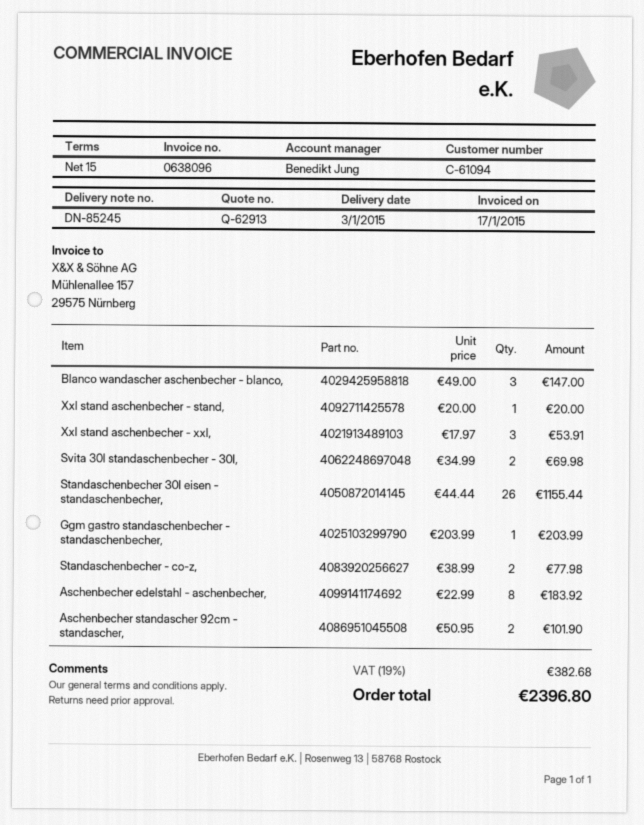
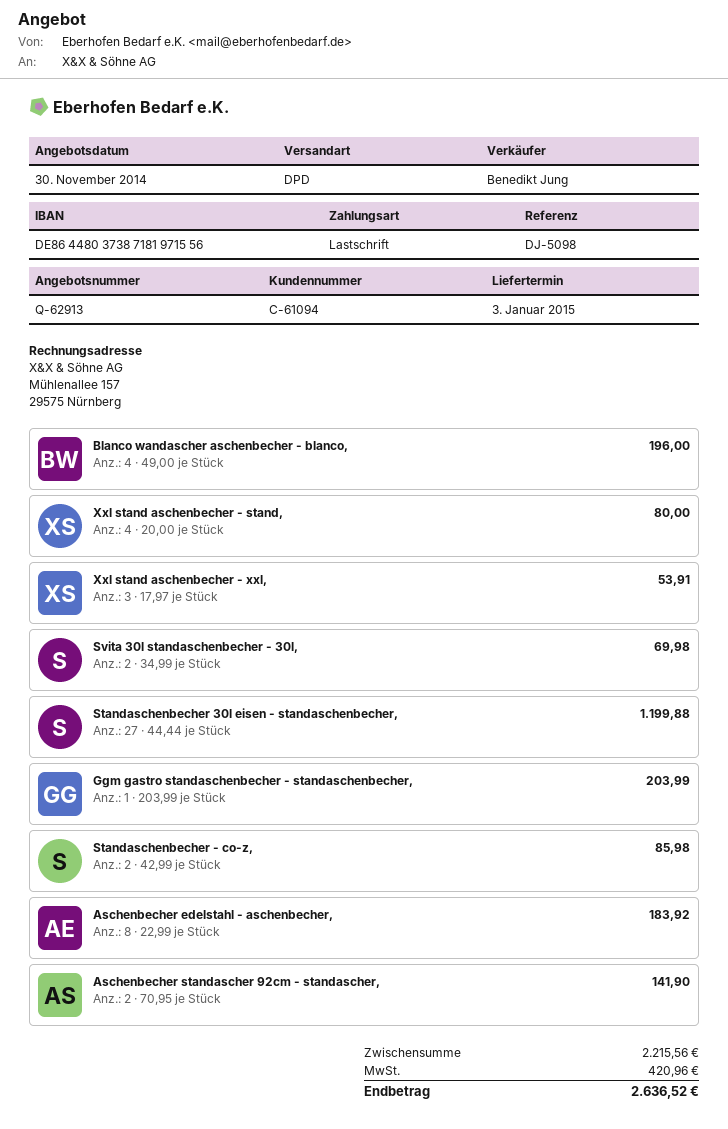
Blanco wandascher aschenbecher - blanco,: 3 x 49.00 = 147.00 -> 4 x 49.00 = 196.00
Xxl stand aschenbecher - stand,: 1 x 20.00 = 20.00 -> 4 x 20.00 = 80.00
Standaschenbecher 30l eisen - standaschenbecher,: 26 x 44.44 = 1155.44 -> 27 x 44.44 = 1199.88
Standaschenbecher - co-z,: 2 x 38.99 = 77.98 -> 2 x 42.99 = 85.98
Aschenbecher standascher 92cm - standascher,: 2 x 50.95 = 101.90 -> 2 x 70.95 = 141.90
tax: 382.68 -> 420.96
total: 2396.80 -> 2636.52

